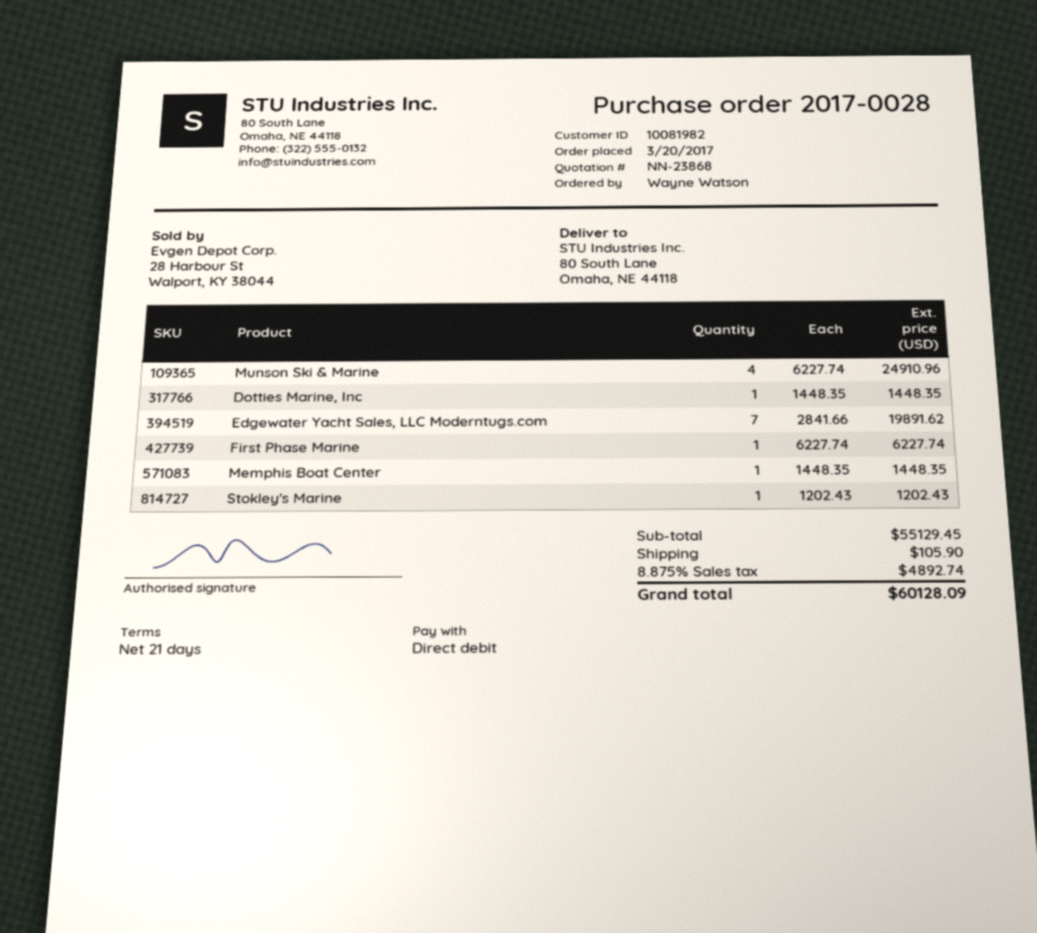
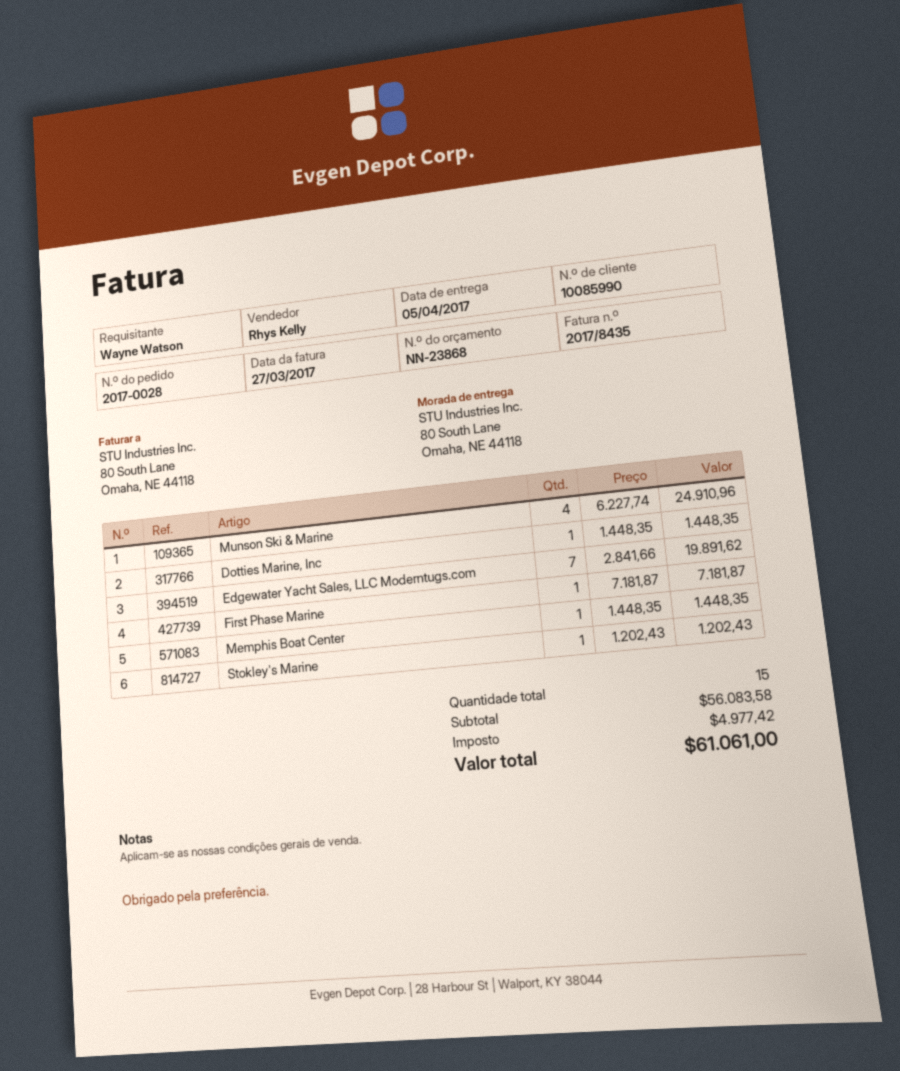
customer number: 10081982 -> 10085990
First Phase Marine: 1 x 6227.74 = 6227.74 -> 1 x 7181.87 = 7181.87
subtotal: 55129.45 -> 56083.58
shipping: 105.90 -> none
tax: 4892.74 -> 4977.42
total: 60128.09 -> 61061.00

